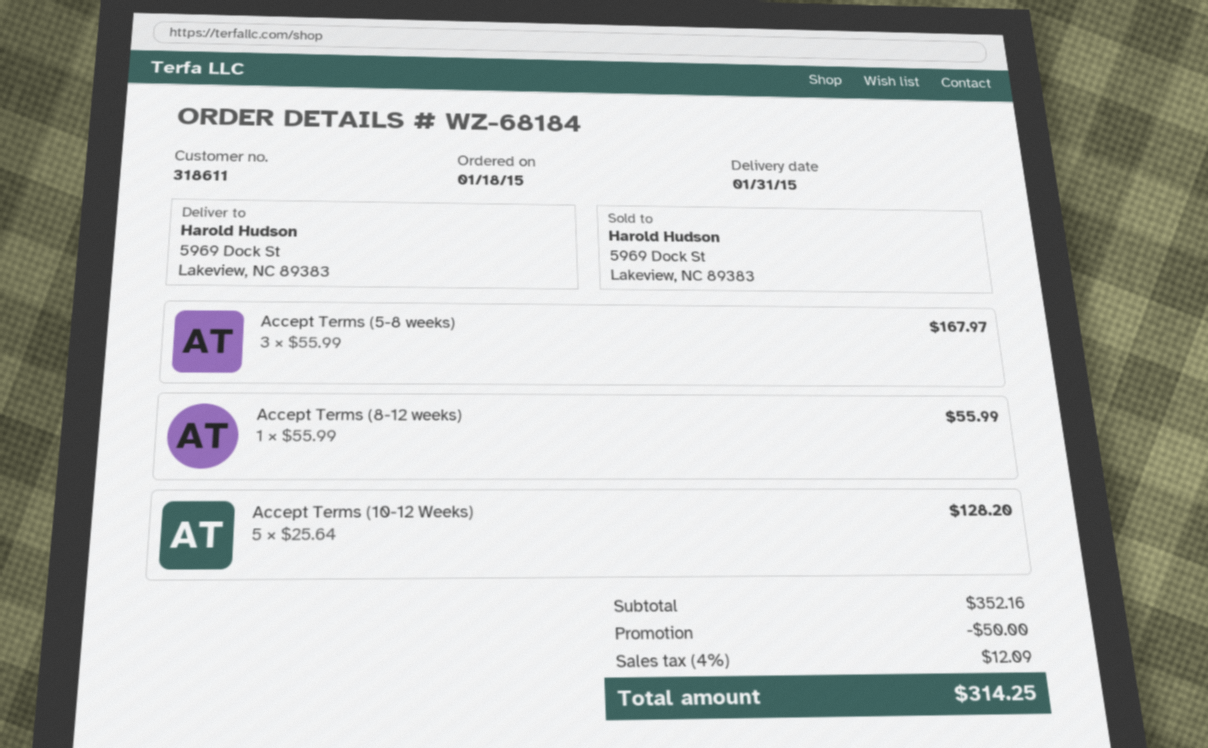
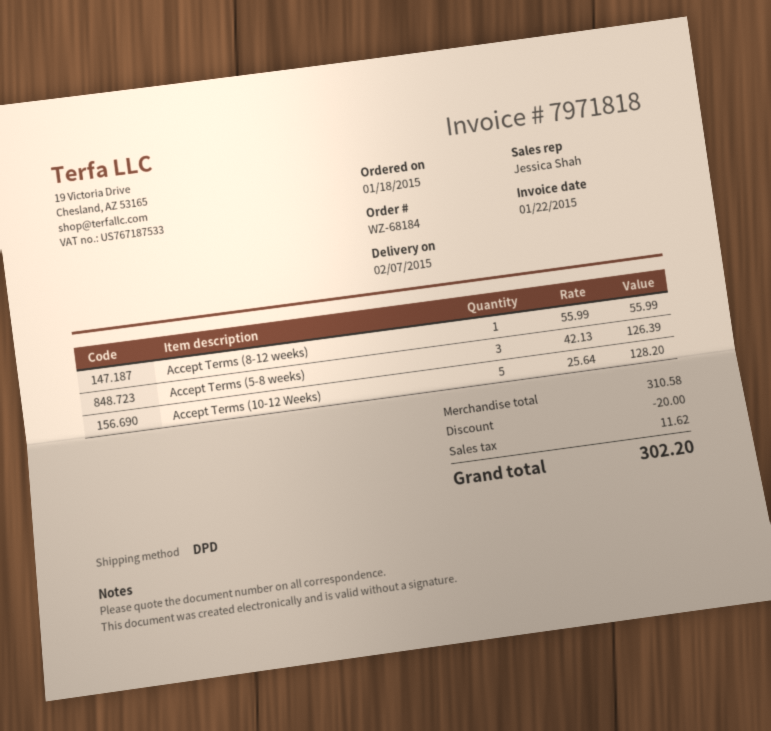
delivery date: 2015-01-31 -> 2015-02-07
Accept Terms (5-8 weeks): 3 x 55.99 = 167.97 -> 3 x 42.13 = 126.39
subtotal: 352.16 -> 310.58
discount: 50.00 -> 20.00
tax: 12.09 -> 11.62
total: 314.25 -> 302.20

